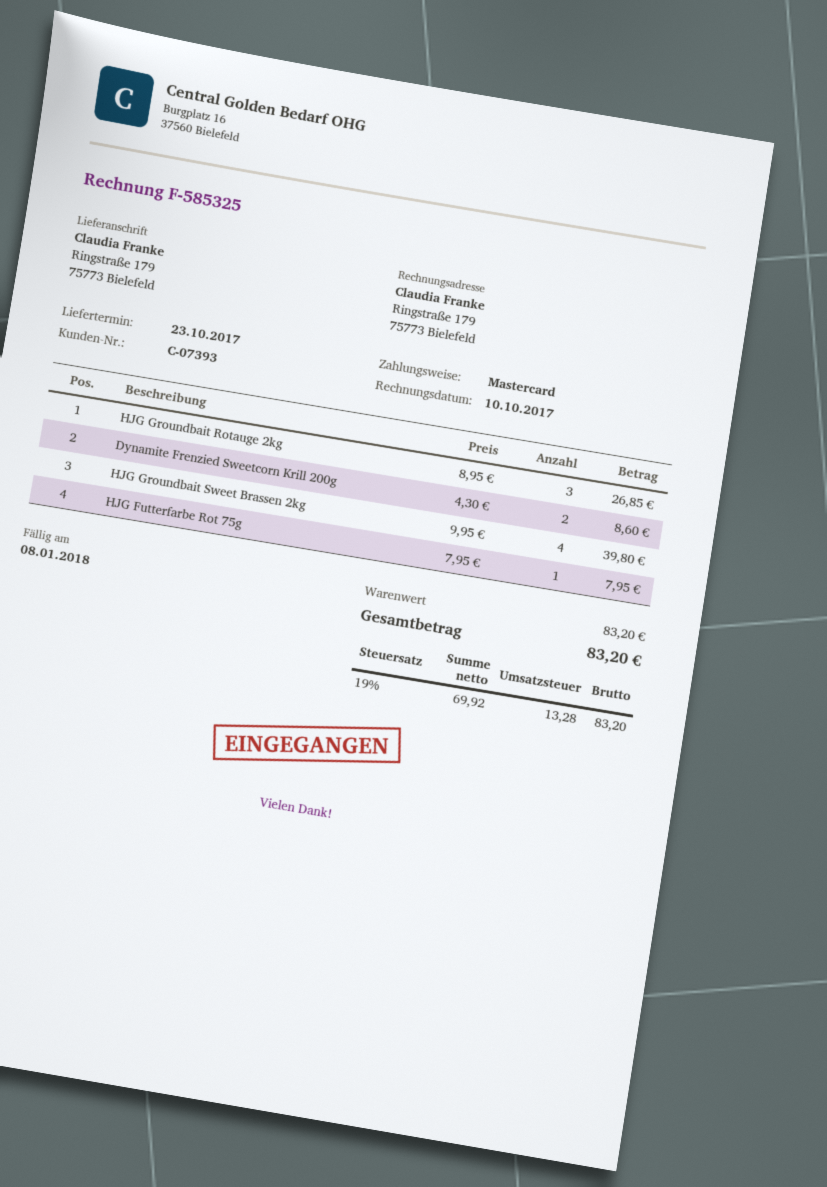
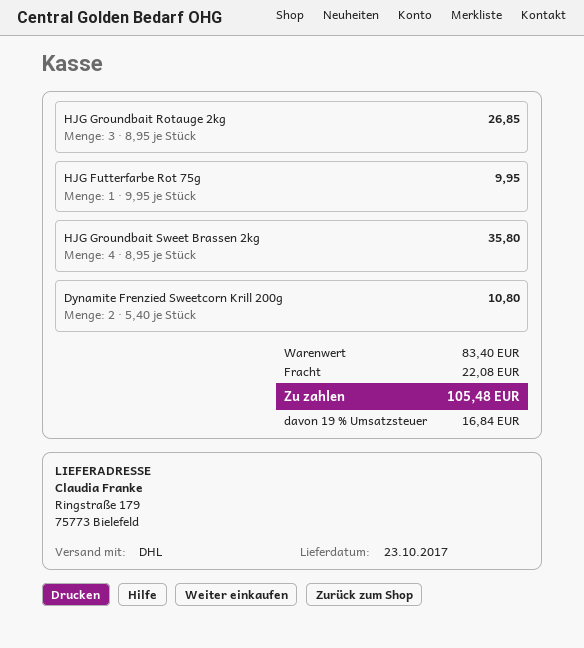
Dynamite Frenzied Sweetcorn Krill 200g: 2 x 4.30 = 8.60 -> 2 x 5.40 = 10.80
HJG Groundbait Sweet Brassen 2kg: 4 x 9.95 = 39.80 -> 4 x 8.95 = 35.80
HJG Futterfarbe Rot 75g: 1 x 7.95 = 7.95 -> 1 x 9.95 = 9.95
subtotal: 83.20 -> 83.40
shipping: none -> 22.08
tax: 19% = 13.28 -> 19% = 16.84
total: 83.20 -> 105.48

